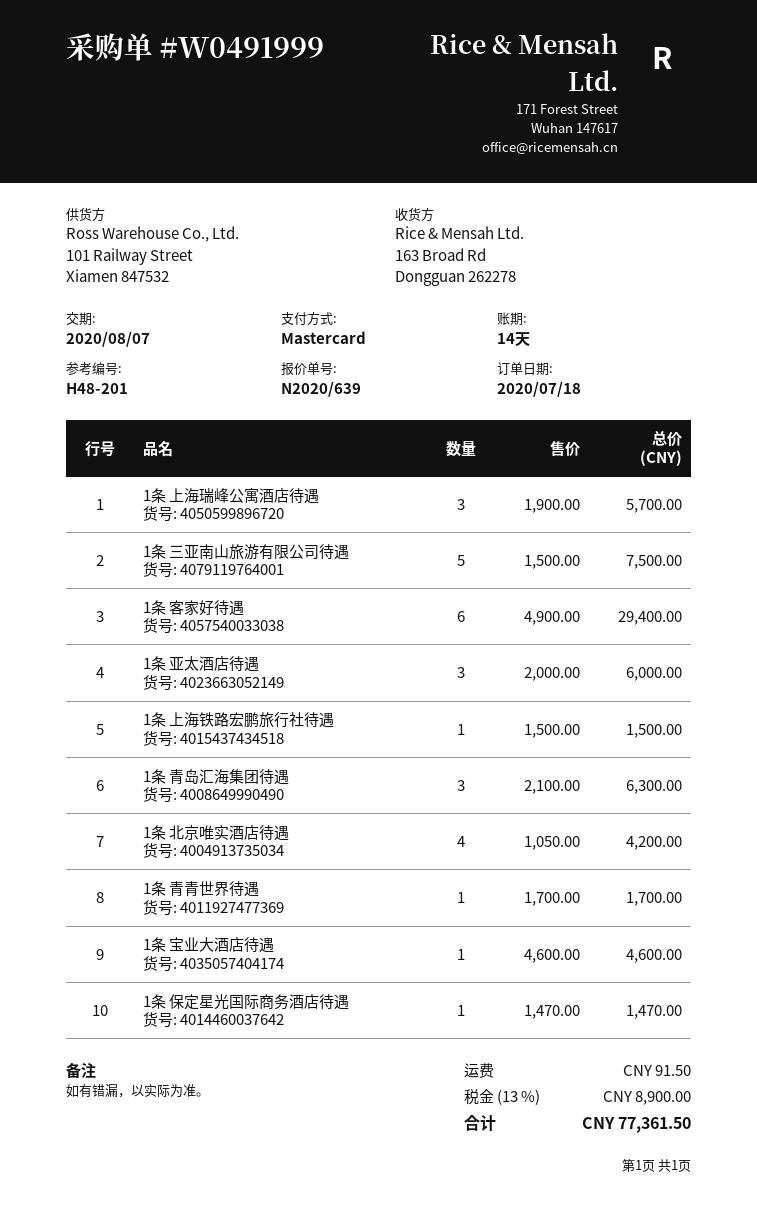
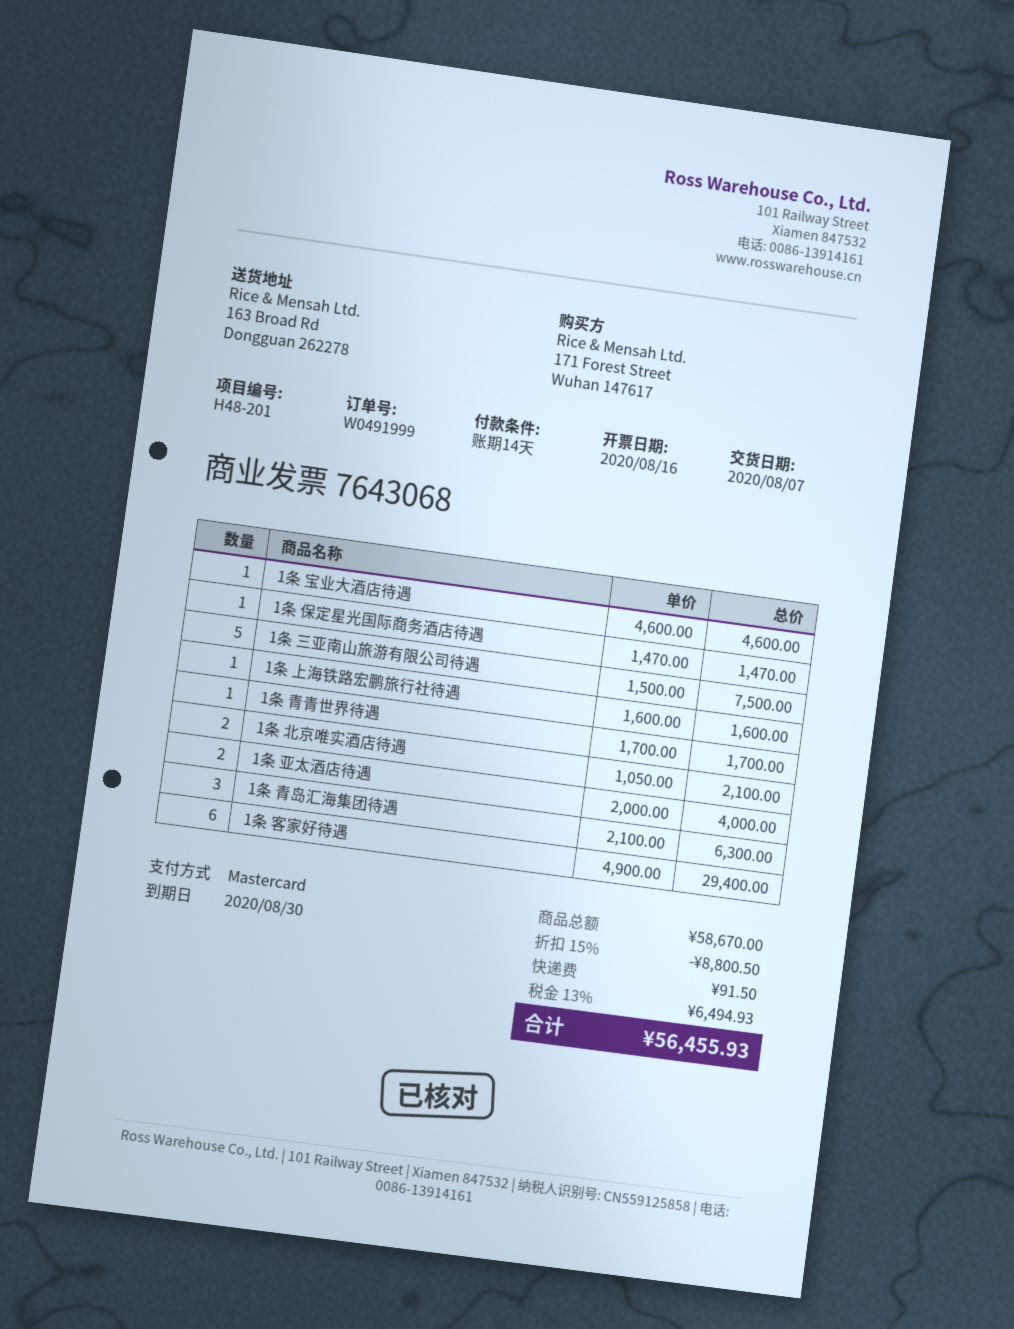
1条 上海瑞峰公寓酒店待遇: 3 x 1900.00 = 5700.00 -> none
1条 亚太酒店待遇: 3 x 2000.00 = 6000.00 -> 2 x 2000.00 = 4000.00
1条 上海铁路宏鹏旅行社待遇: 1 x 1500.00 = 1500.00 -> 1 x 1600.00 = 1600.00
1条 北京唯实酒店待遇: 4 x 1050.00 = 4200.00 -> 2 x 1050.00 = 2100.00
discount: none -> 15% = 8800.50
tax: 13% = 8900.00 -> 13% = 6494.93
total: 77361.50 -> 56455.93

